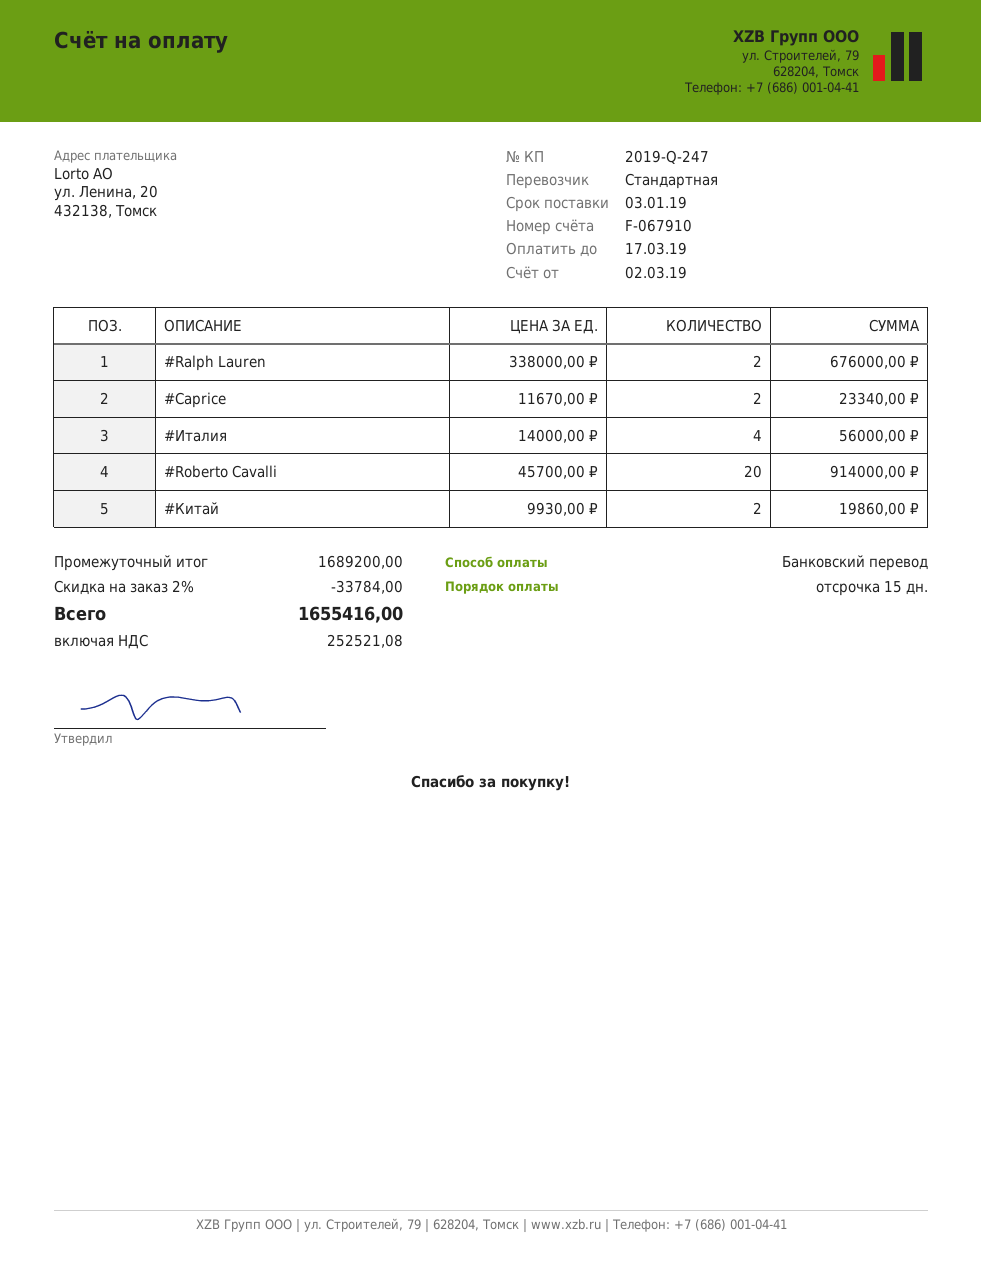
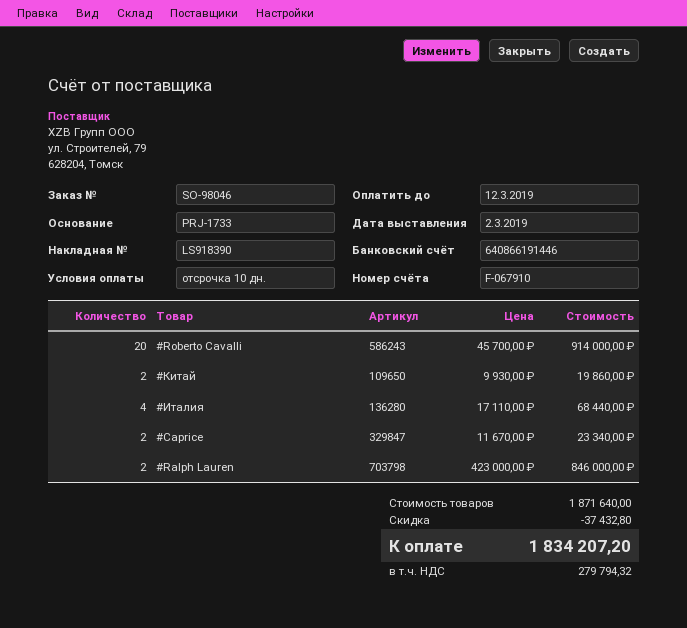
payment terms: 15 days -> 10 days
due date: 2019-03-17 -> 2019-03-12
#Ralph Lauren: 2 x 338000.00 = 676000.00 -> 2 x 423000.00 = 846000.00
#Италия: 4 x 14000.00 = 56000.00 -> 4 x 17110.00 = 68440.00
subtotal: 1689200.00 -> 1871640.00
discount: 33784.00 -> 37432.80
tax: 252521.08 -> 279794.32
total: 1655416.00 -> 1834207.20

